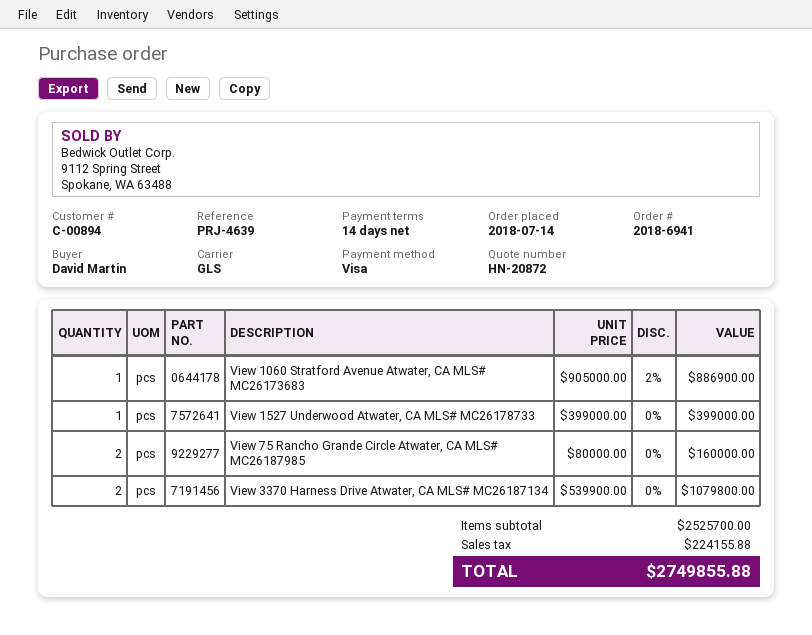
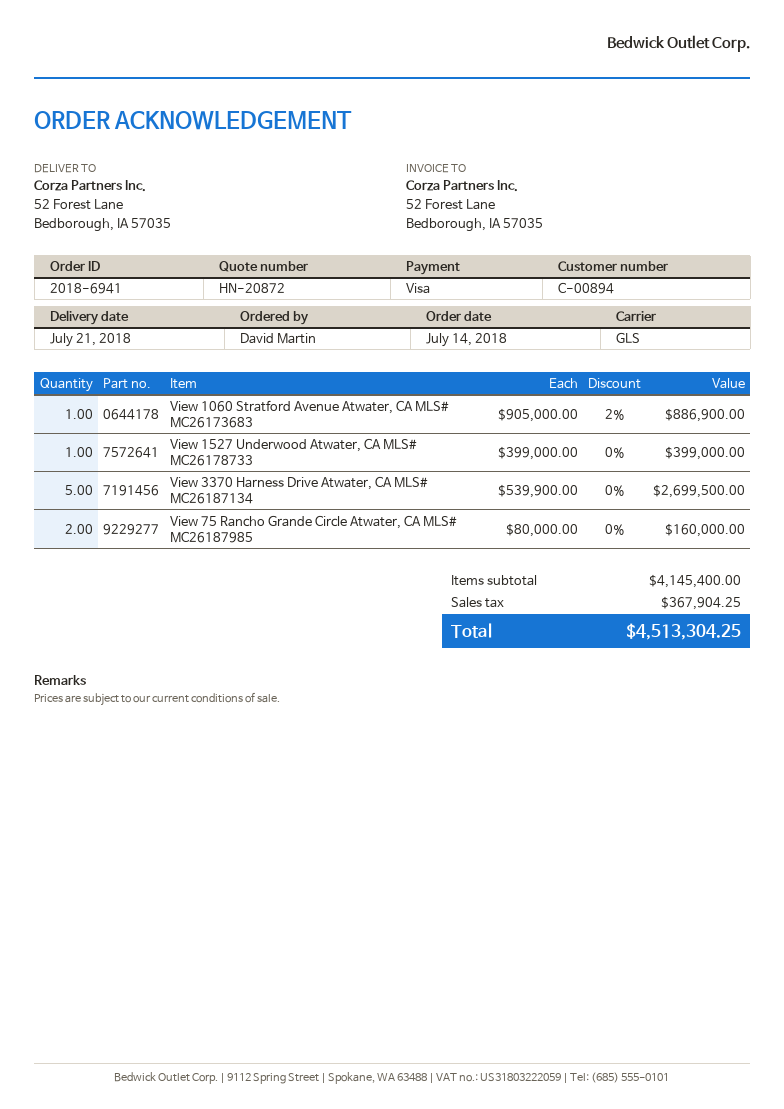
View 3370 Harness Drive Atwater, CA MLS# MC26187134: 2 x 539900.00 = 1079800.00 -> 5 x 539900.00 = 2699500.00
subtotal: 2525700.00 -> 4145400.00
tax: 224155.88 -> 367904.25
total: 2749855.88 -> 4513304.25

